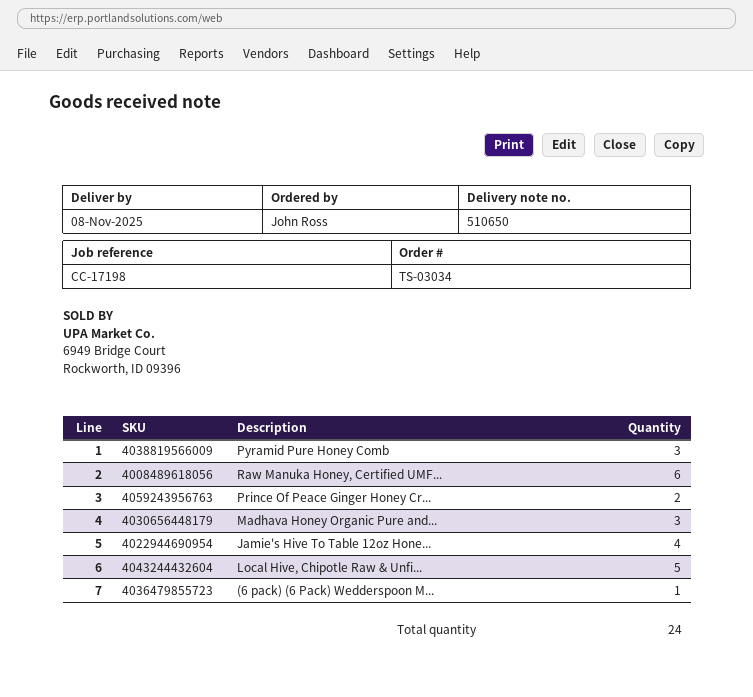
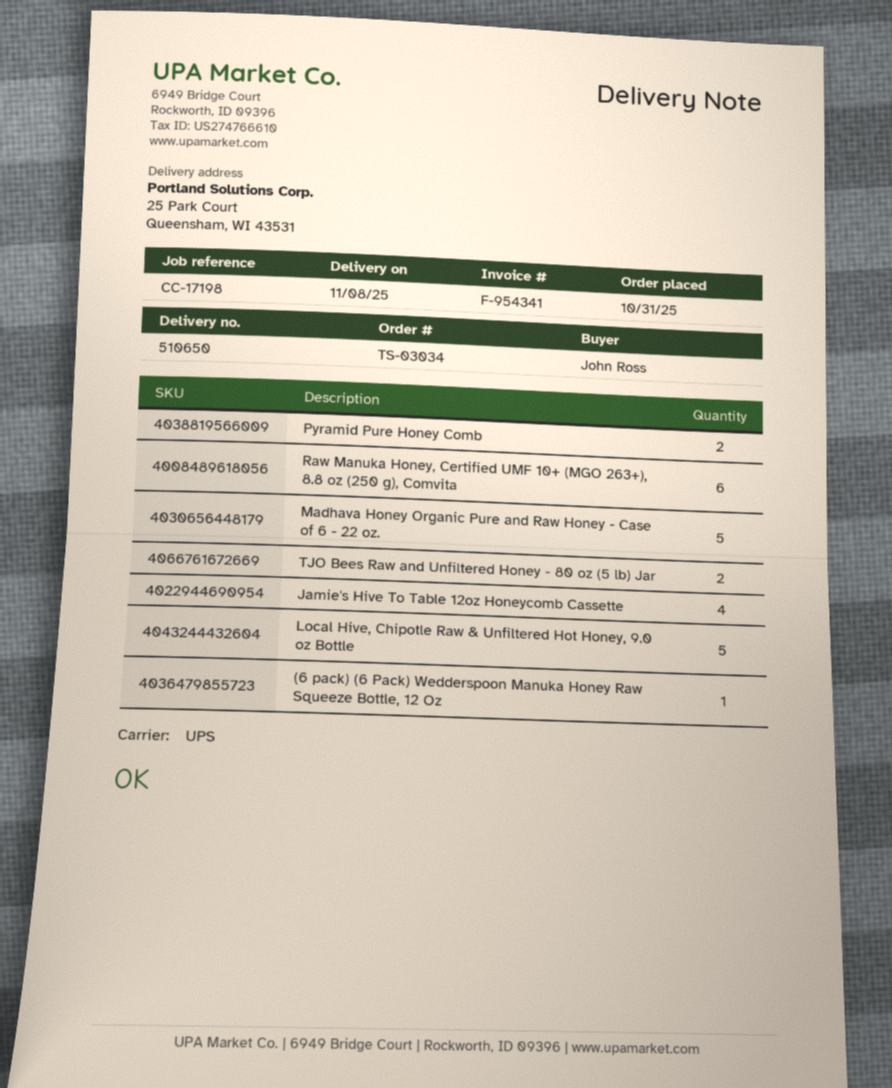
Pyramid Pure Honey Comb: 3 -> 2
Prince Of Peace Ginger Honey Cr...: 2 -> none
Madhava Honey Organic Pure and...: 3 -> 5
TJO Bees Raw and Unfiltered Honey - 80 oz (5 lb) Jar: none -> 2

